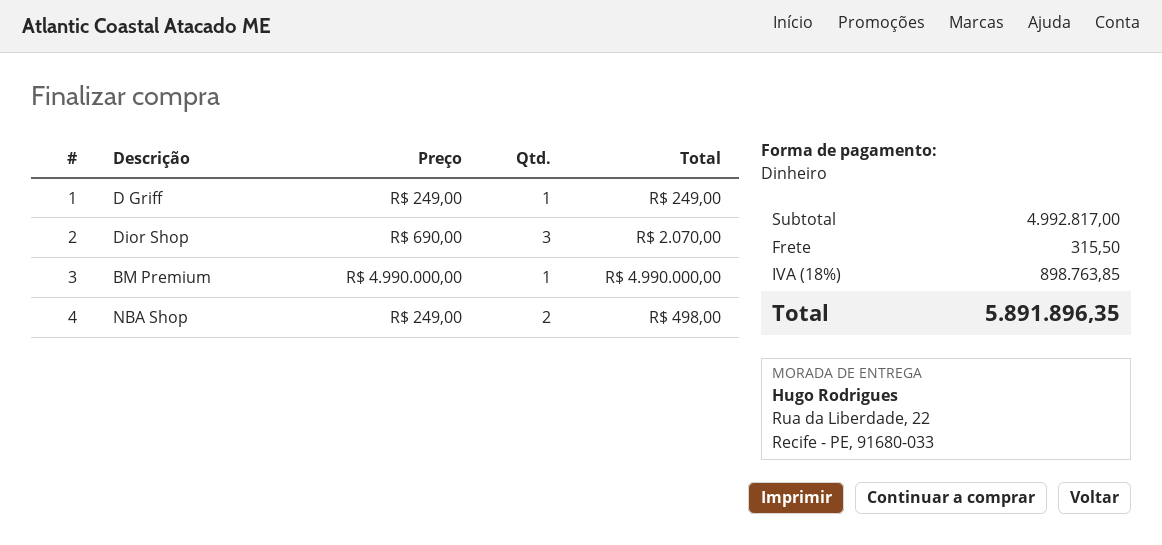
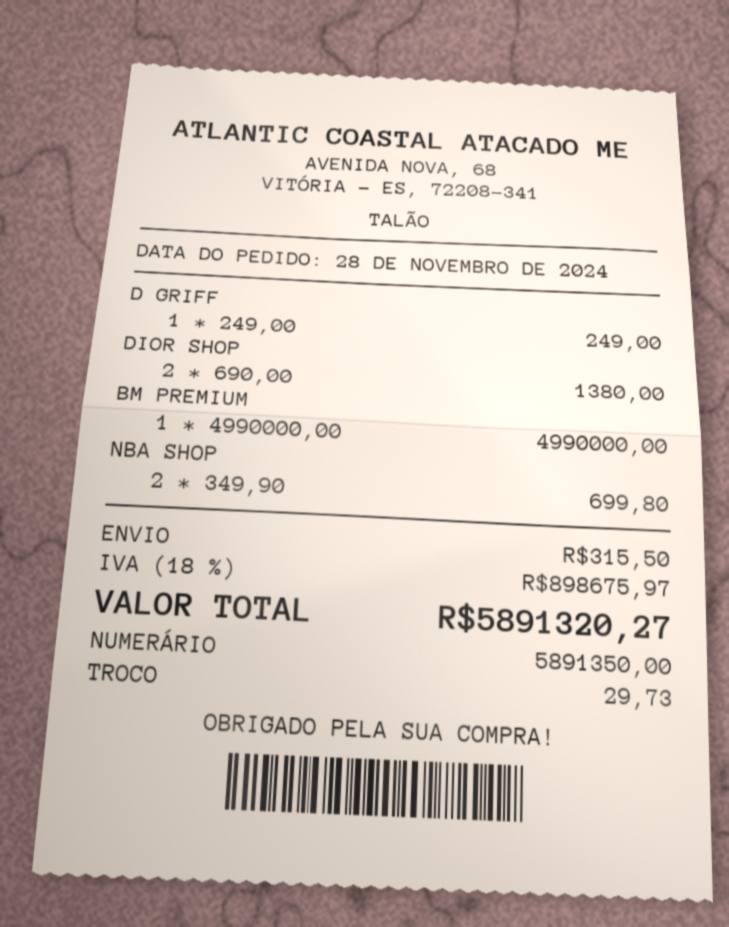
Dior Shop: 3 x 690.00 = 2070.00 -> 2 x 690.00 = 1380.00
NBA Shop: 2 x 249.00 = 498.00 -> 2 x 349.90 = 699.80
tax: 18% = 898763.85 -> 18% = 898675.97
total: 5891896.35 -> 5891320.27

